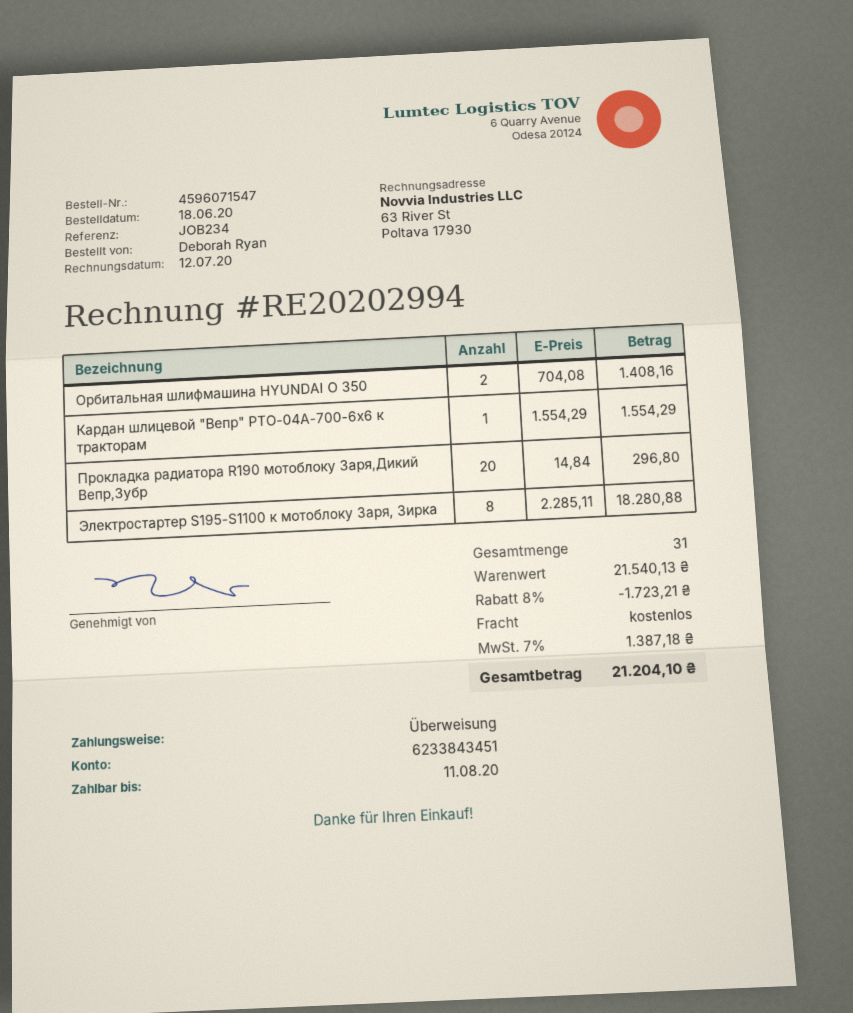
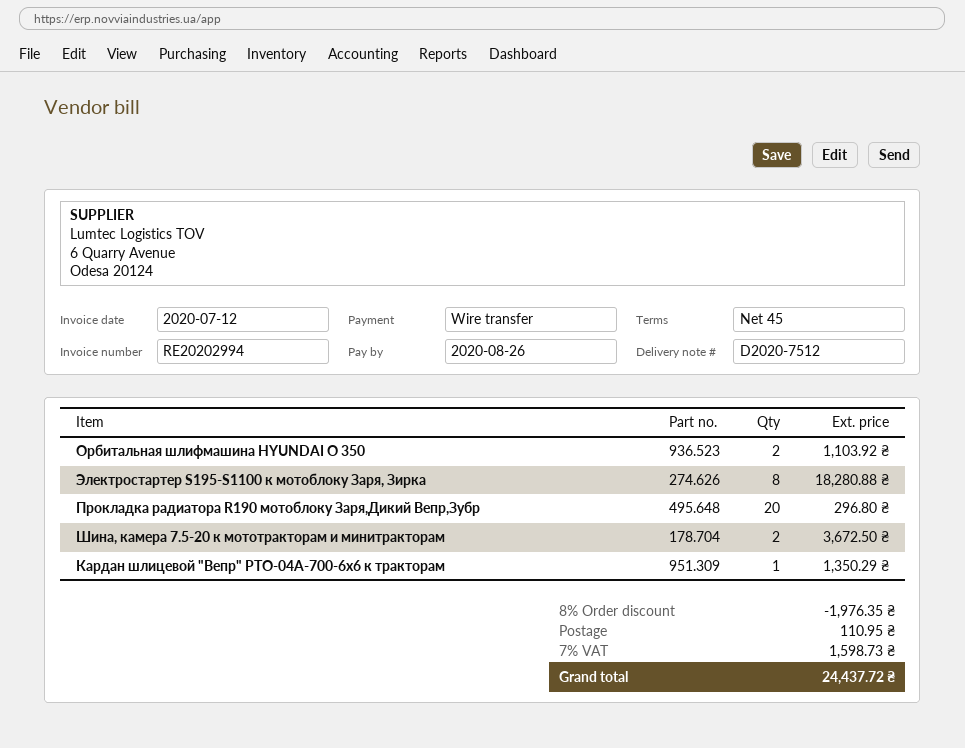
due date: 2020-08-11 -> 2020-08-26
Орбитальная шлифмашина HYUNDAI O 350: 2 for 1408.16 -> 2 for 1103.92
Кардан шлицевой "Вепр" РТО-04А-700-6х6 к тракторам: 1 for 1554.29 -> 1 for 1350.29
Шина, камера 7.5-20 к мототракторам и минитракторам: none -> 2 for 3672.50
discount: 8% = 1723.21 -> 8% = 1976.35
shipping: 0.00 -> 110.95
tax: 7% = 1387.18 -> 7% = 1598.73
total: 21204.10 -> 24437.72

